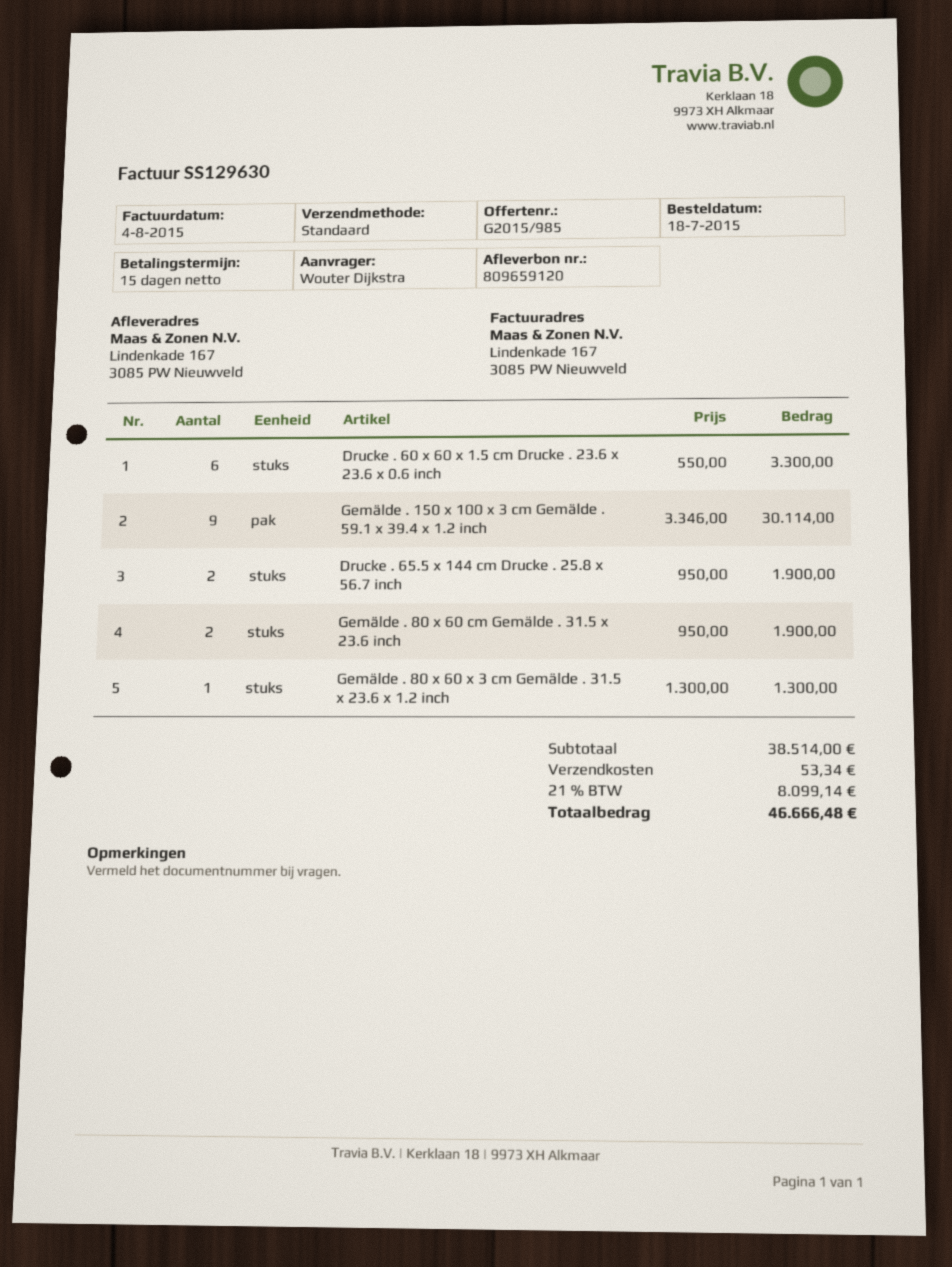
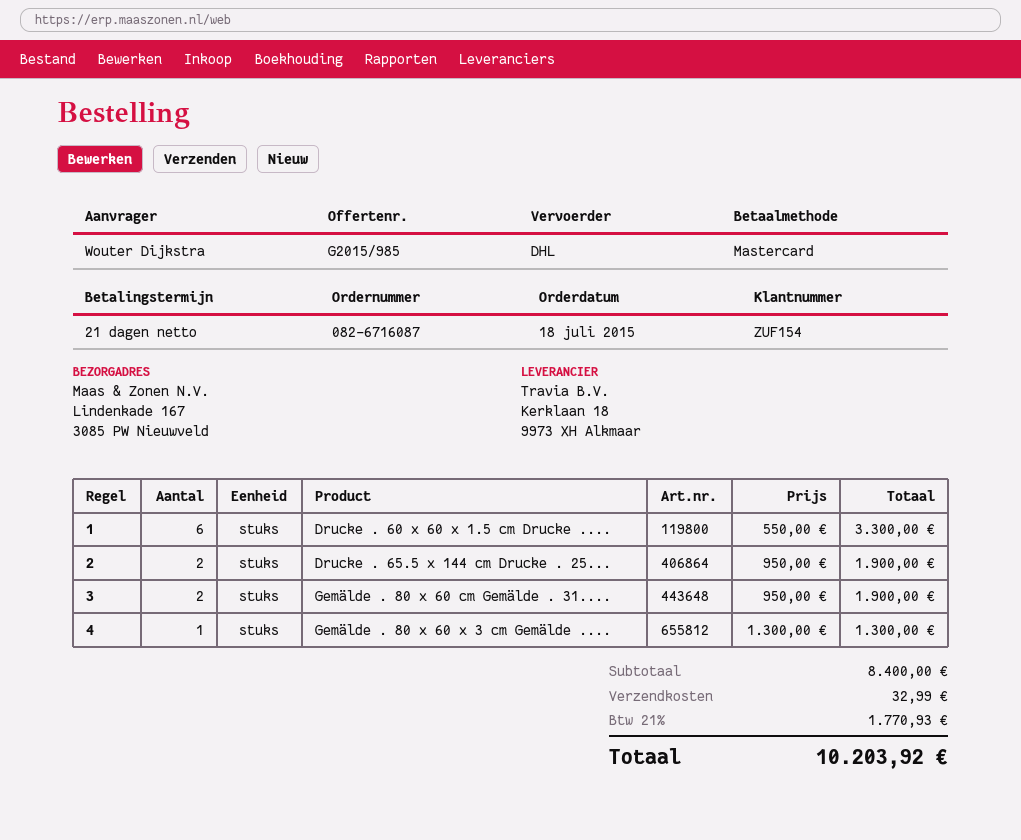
payment terms: 15 days -> 21 days
shipping method: standard -> DHL
Gemälde . 150 x 100 x 3 cm Gemälde . 59.1 x 39.4 x 1.2 inch: 9 x 3346.00 = 30114.00 -> none
subtotal: 38514.00 -> 8400.00
shipping: 53.34 -> 32.99
tax: 21% = 8099.14 -> 21% = 1770.93
total: 46666.48 -> 10203.92

